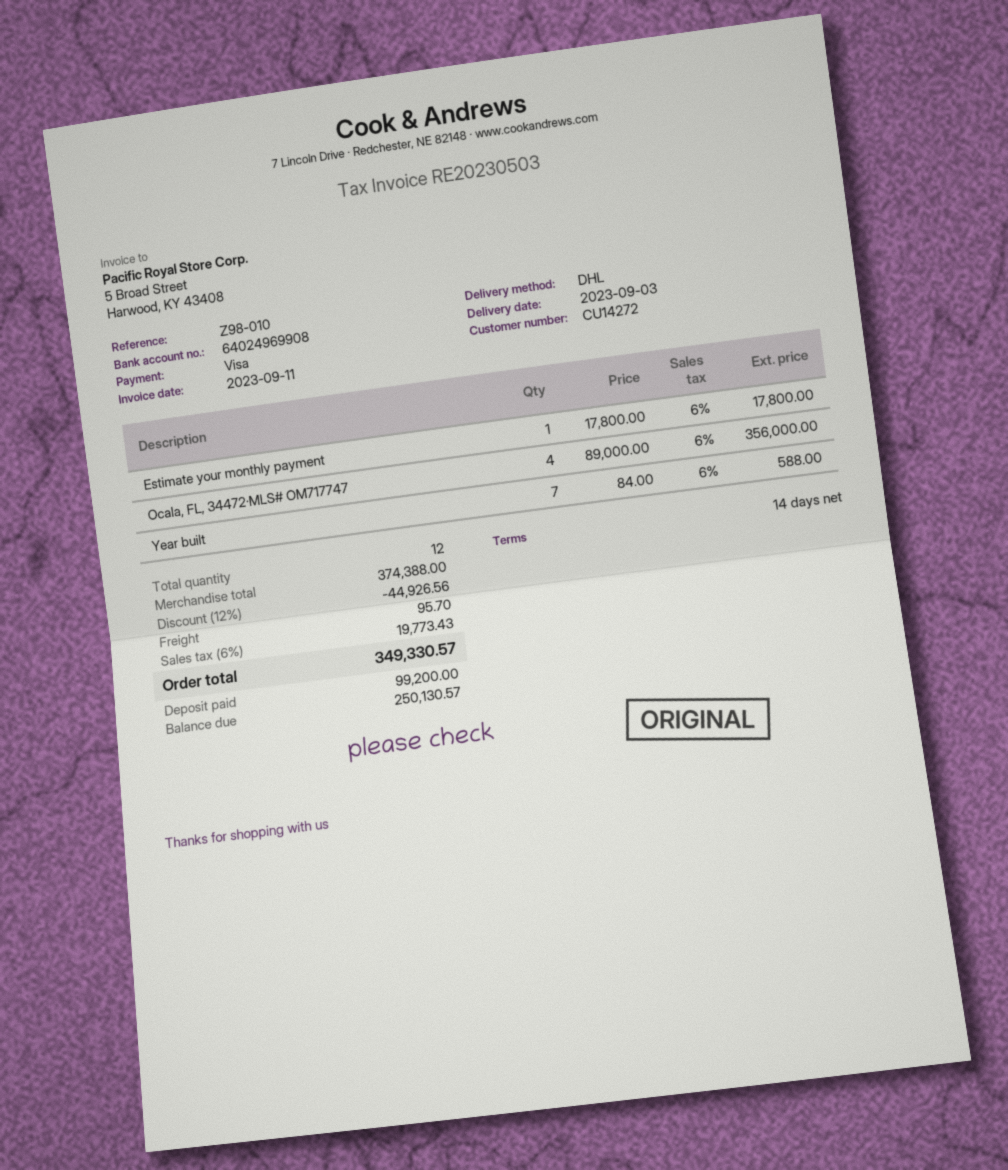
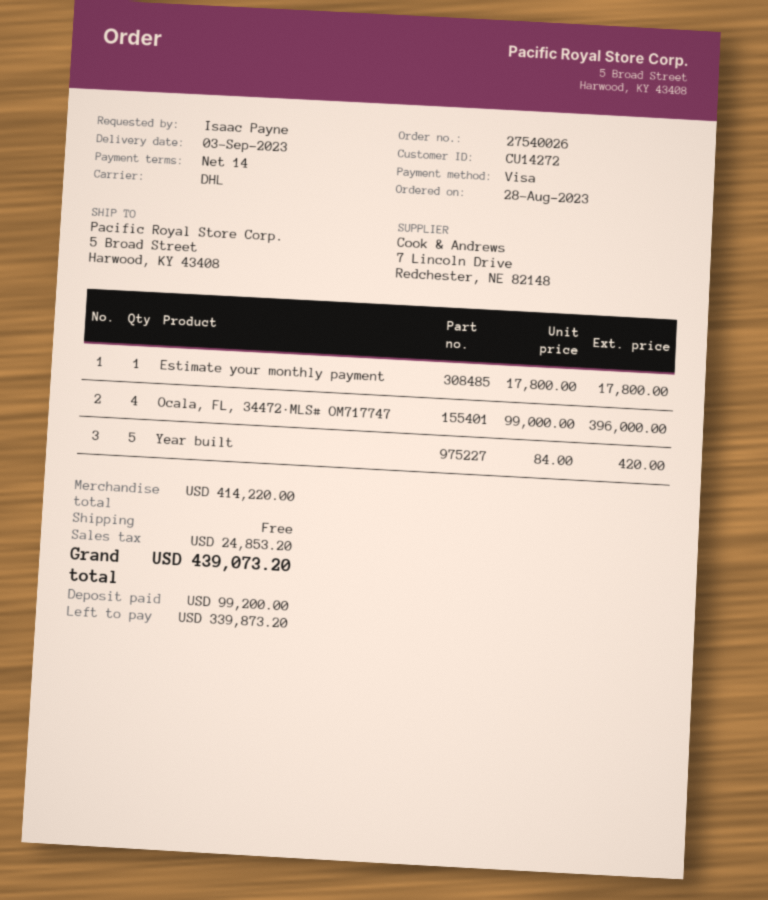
Ocala, FL, 34472·MLS# OM717747: 4 x 89000.00 = 356000.00 -> 4 x 99000.00 = 396000.00
Year built: 7 x 84.00 = 588.00 -> 5 x 84.00 = 420.00
subtotal: 374388.00 -> 414220.00
discount: 12% = 44926.56 -> none
shipping: 95.70 -> 0.00
tax: 19773.43 -> 24853.20
total: 349330.57 -> 439073.20
balance: 250130.57 -> 339873.20

